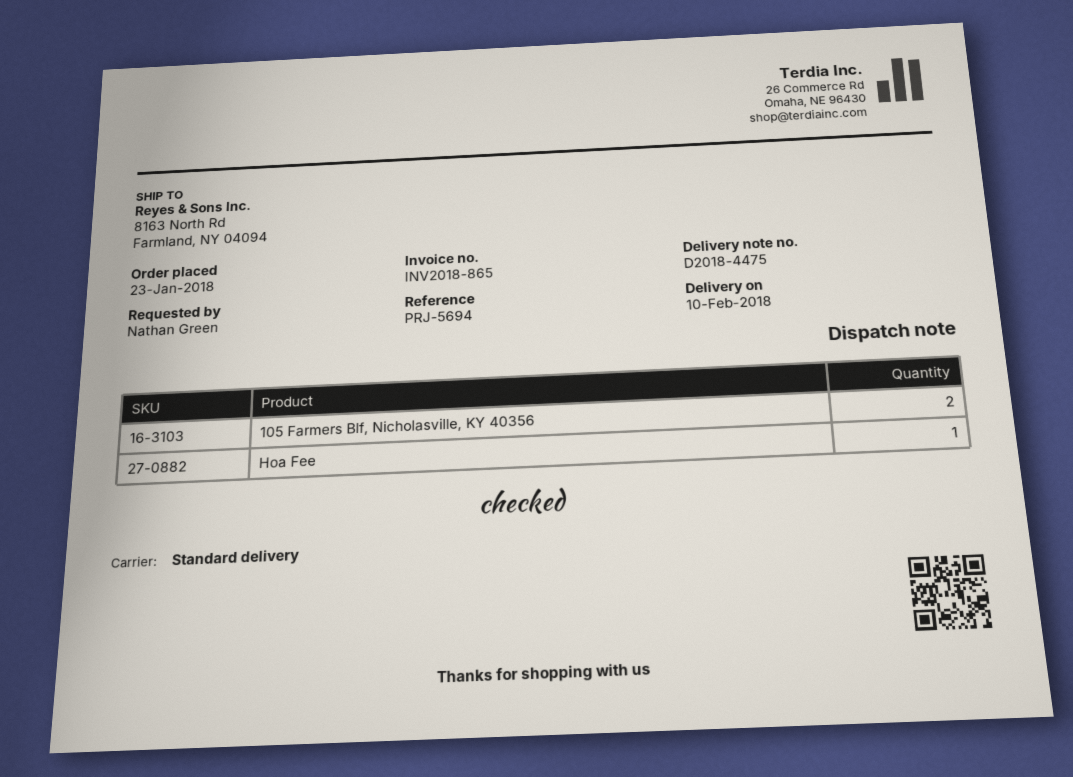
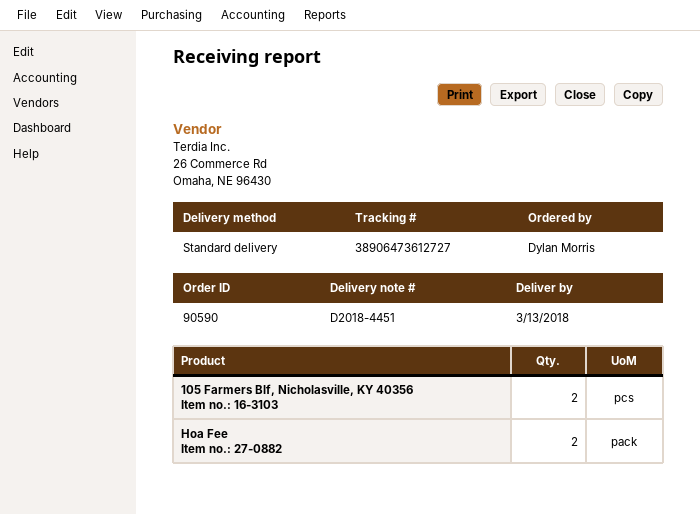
delivery note number: D2018-4475 -> D2018-4451
delivery date: 2018-02-10 -> 2018-03-13
ordered by: Nathan Green -> Dylan Morris
Hoa Fee: 1 -> 2

